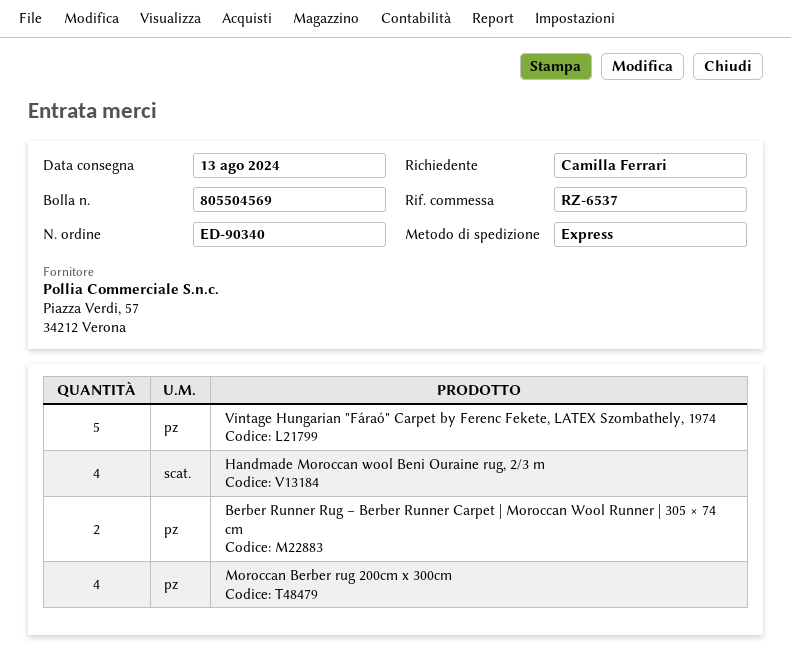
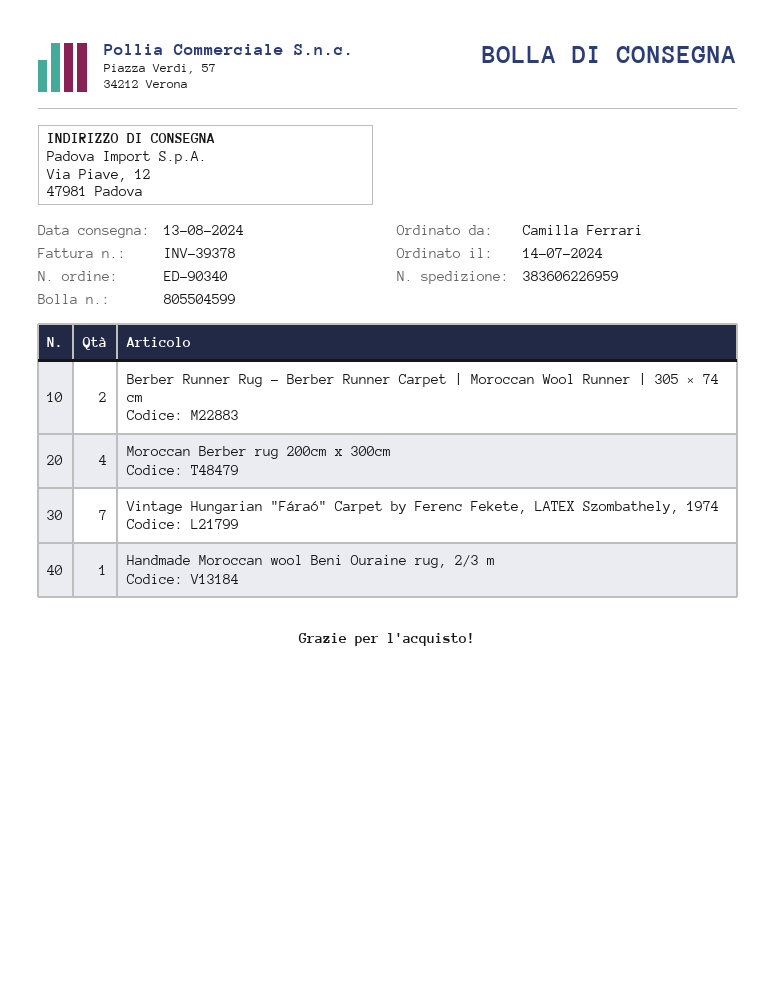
delivery note number: 805504569 -> 805504599
Vintage Hungarian "Fáraó" Carpet by Ferenc Fekete, LATEX Szombathely, 1974: 5 -> 7
Handmade Moroccan wool Beni Ouraine rug, 2/3 m: 4 -> 1

